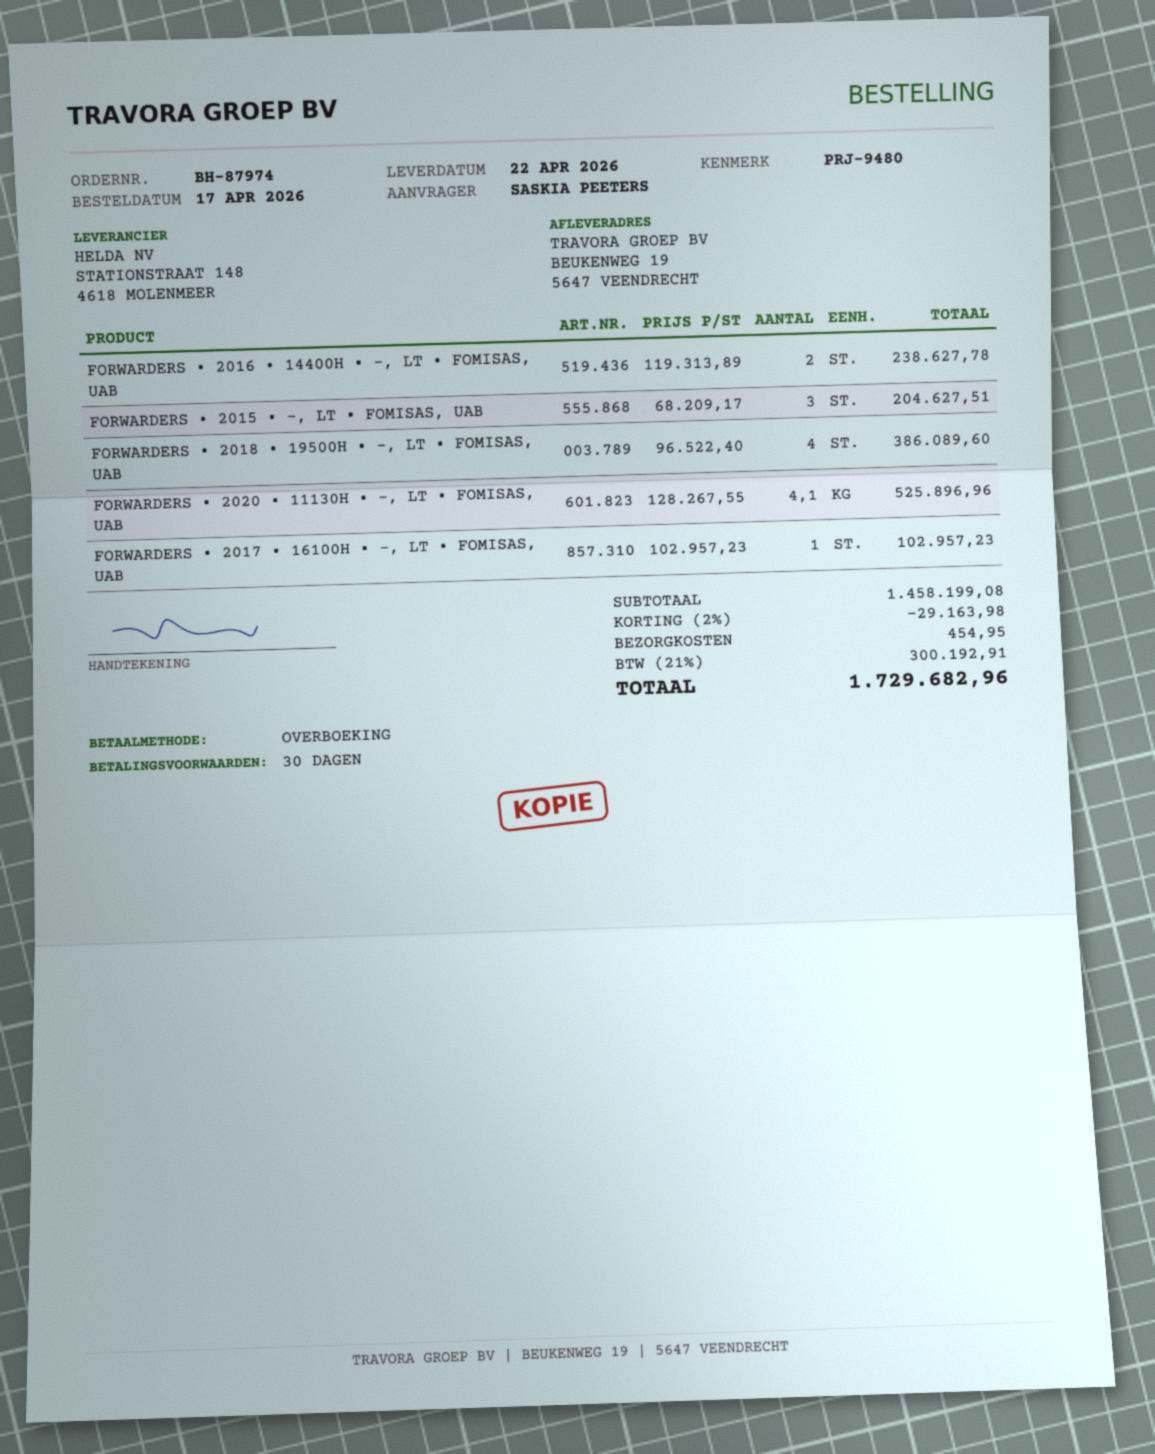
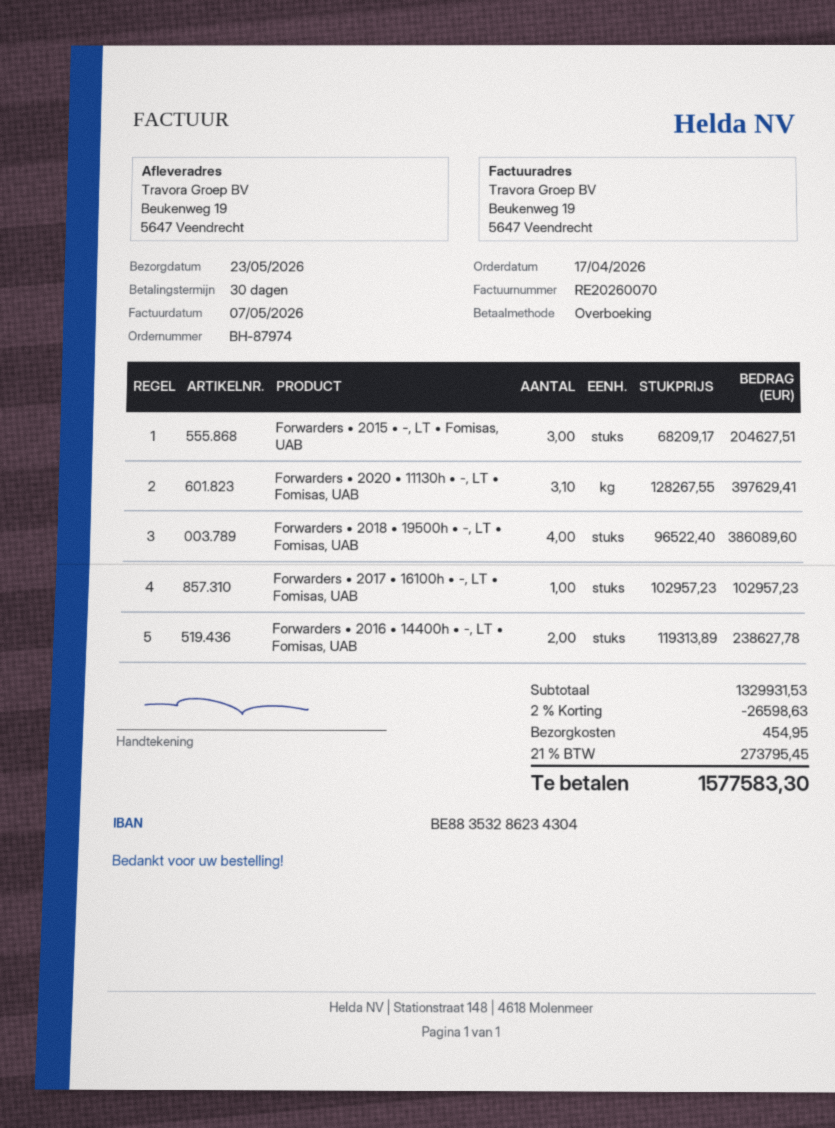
delivery date: 2026-04-22 -> 2026-05-23
FORWARDERS • 2020 • 11130H • -, LT • FOMISAS, UAB: 4.1 x 128267.55 = 525896.96 -> 3.1 x 128267.55 = 397629.41
subtotal: 1458199.08 -> 1329931.53
discount: 2% = 29163.98 -> 2% = 26598.63
tax: 21% = 300192.91 -> 21% = 273795.45
total: 1729682.96 -> 1577583.30

